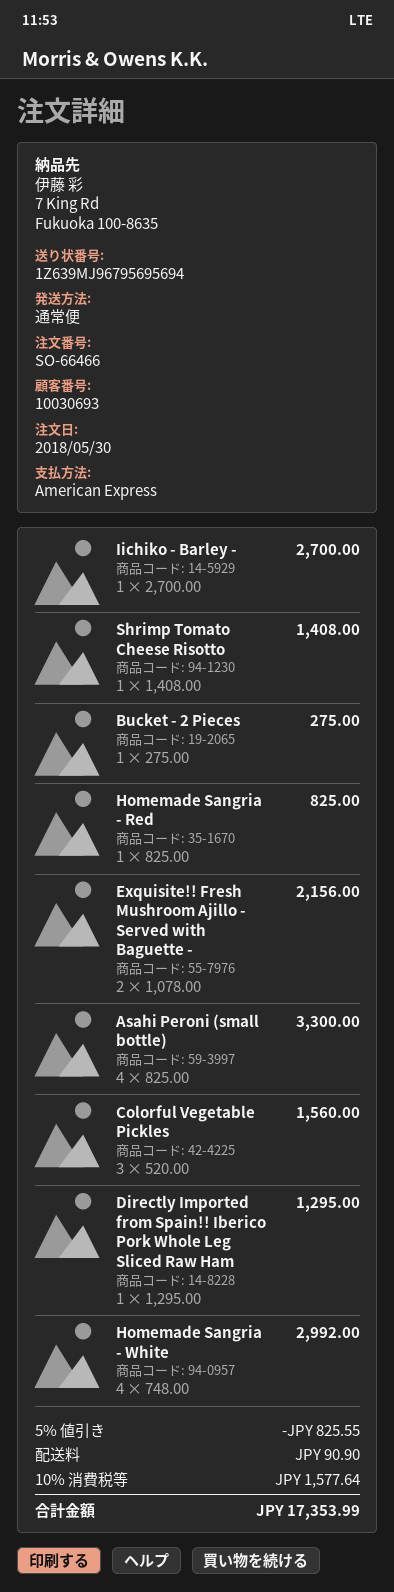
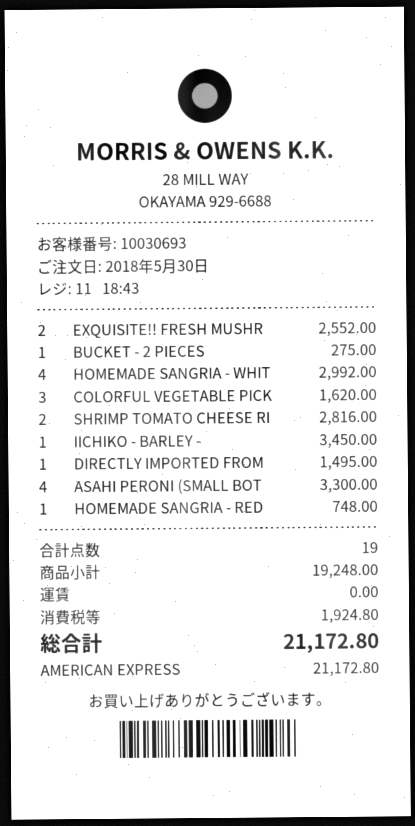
Iichiko - Barley -: 1 for 2700.00 -> 1 for 3450.00
Shrimp Tomato Cheese Risotto: 1 for 1408.00 -> 2 for 2816.00
Homemade Sangria - Red: 1 for 825.00 -> 1 for 748.00
Exquisite!! Fresh Mushroom Ajillo - Served with Baguette -: 2 for 2156.00 -> 2 for 2552.00
Colorful Vegetable Pickles: 3 for 1560.00 -> 3 for 1620.00
Directly Imported from Spain!! Iberico Pork Whole Leg Sliced Raw Ham: 1 for 1295.00 -> 1 for 1495.00
discount: 5% = 825.55 -> none
shipping: 90.90 -> 0.00
tax: 1577.64 -> 1924.80
total: 17353.99 -> 21172.80

